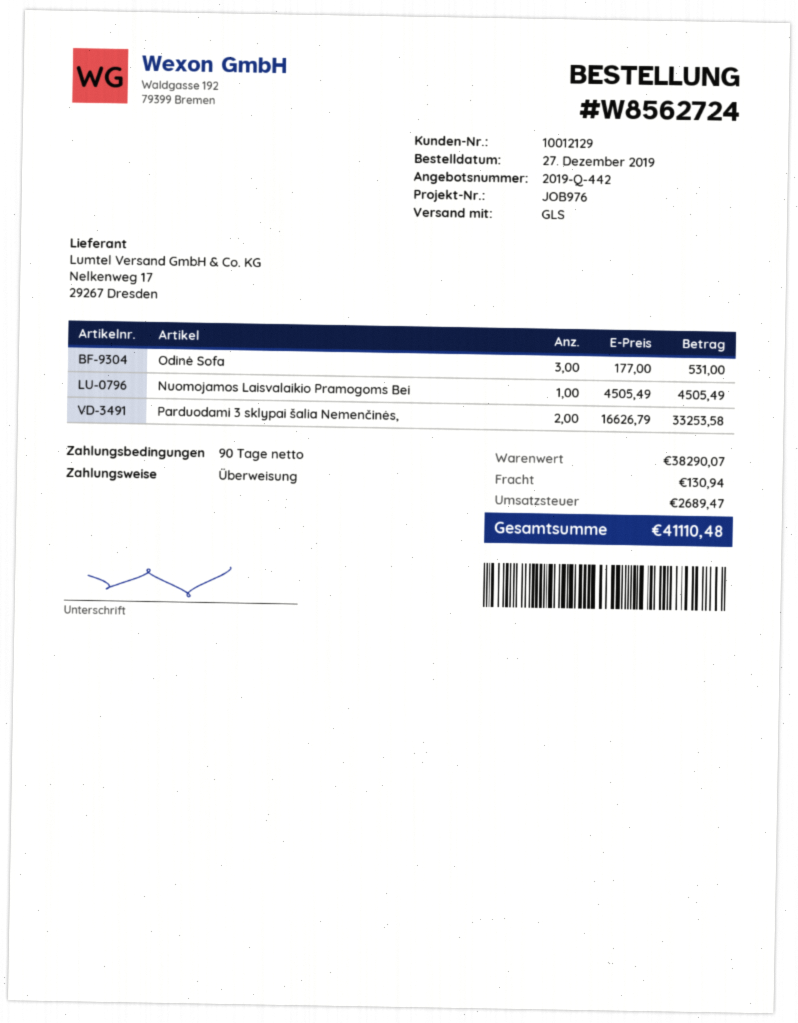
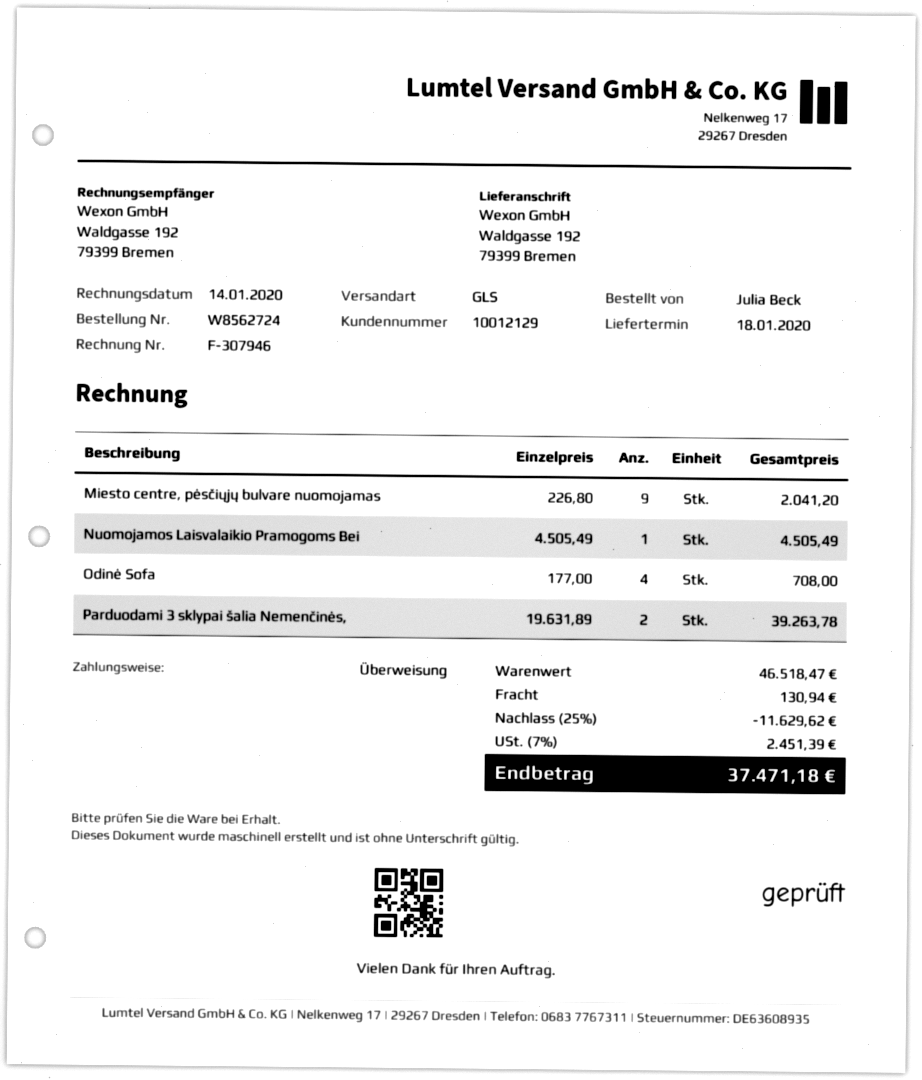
Odinė Sofa: 3 x 177.00 = 531.00 -> 4 x 177.00 = 708.00
Parduodami 3 sklypai šalia Nemenčinės,: 2 x 16626.79 = 33253.58 -> 2 x 19631.89 = 39263.78
Miesto centre, pėsčiųjų bulvare nuomojamas: none -> 9 x 226.80 = 2041.20
subtotal: 38290.07 -> 46518.47
discount: none -> 25% = 11629.62
tax: 2689.47 -> 2451.39
total: 41110.48 -> 37471.18

